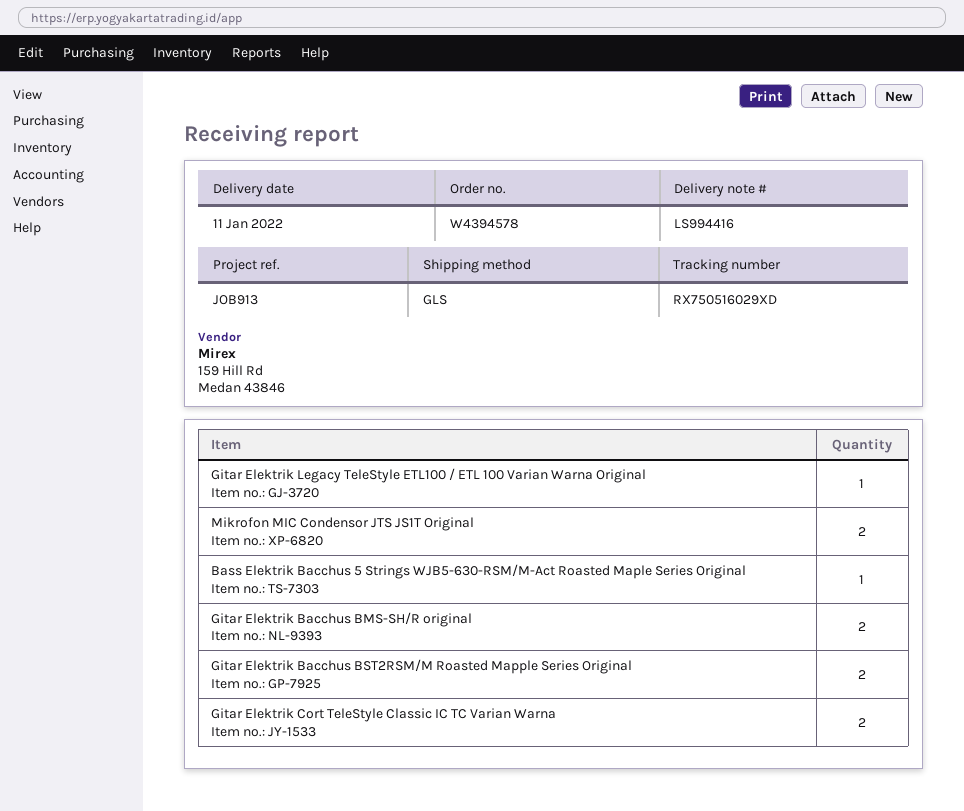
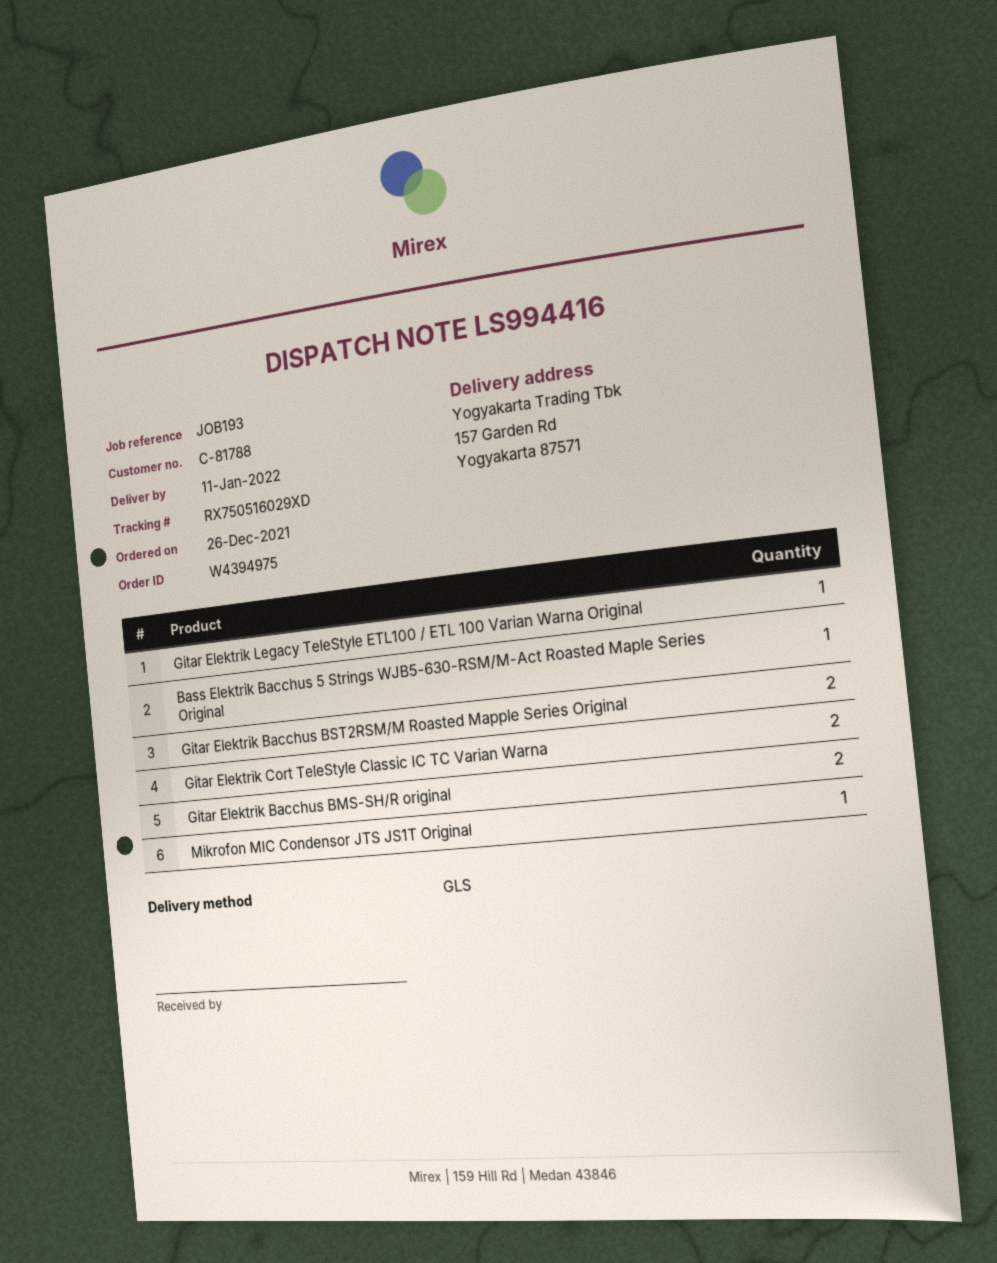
order number: W4394578 -> W4394975
reference: JOB913 -> JOB193
Mikrofon MIC Condensor JTS JS1T Original: 2 -> 1

